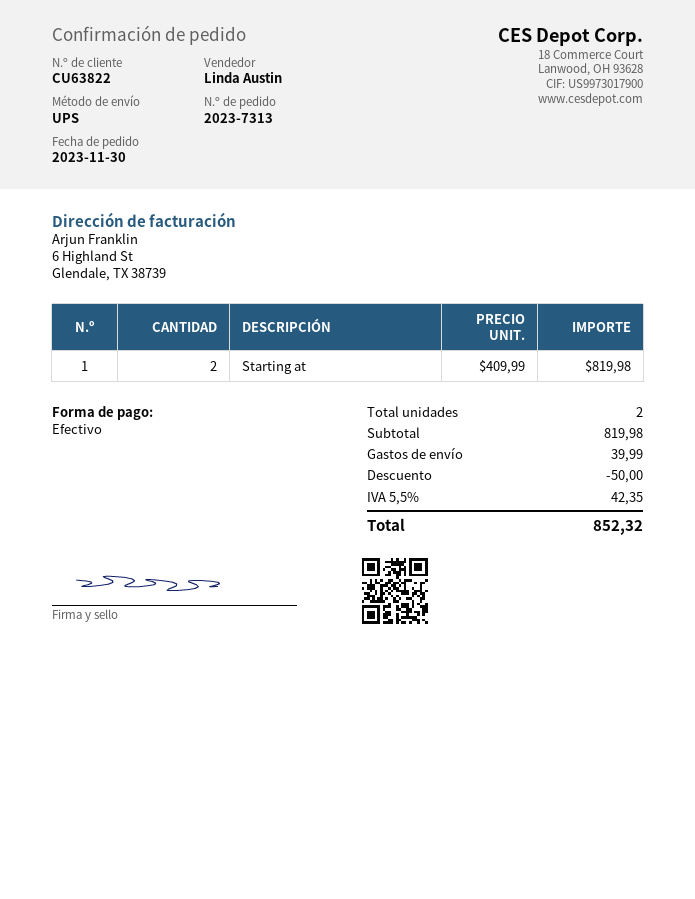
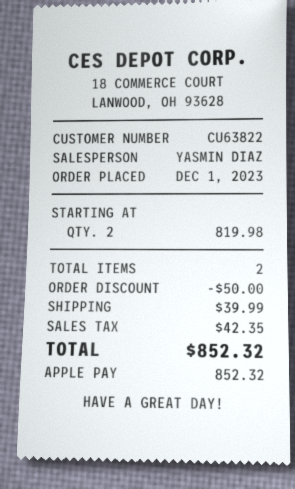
order date: 2023-11-30 -> 2023-12-01
sales rep: Linda Austin -> YASMIN DIAZ
payment method: cash -> Apple Pay

